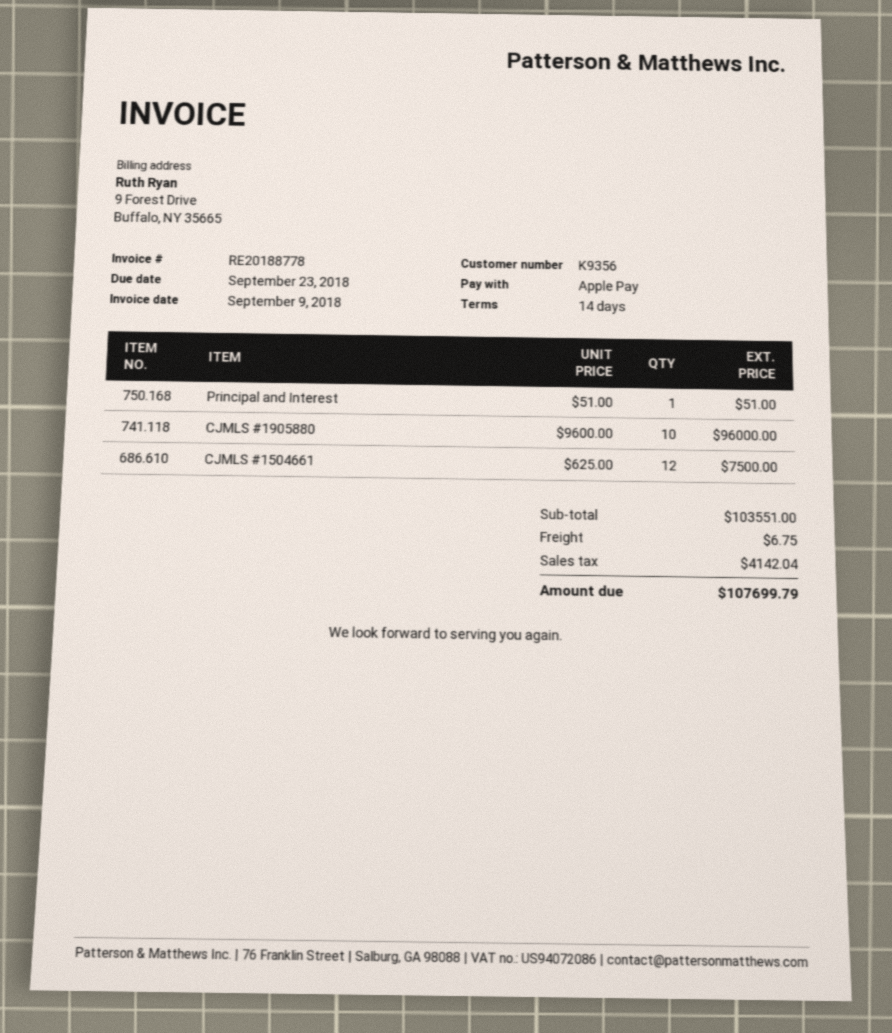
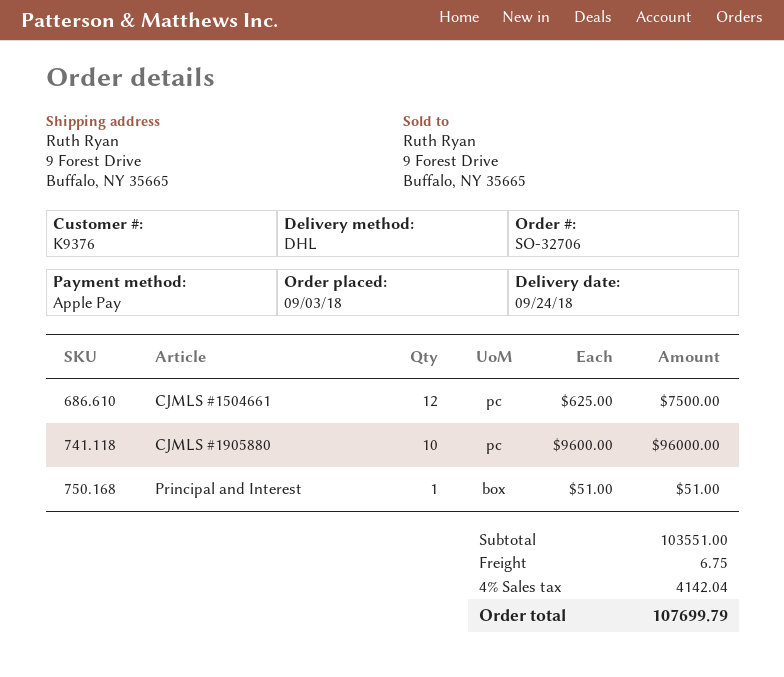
customer number: K9356 -> K9376

